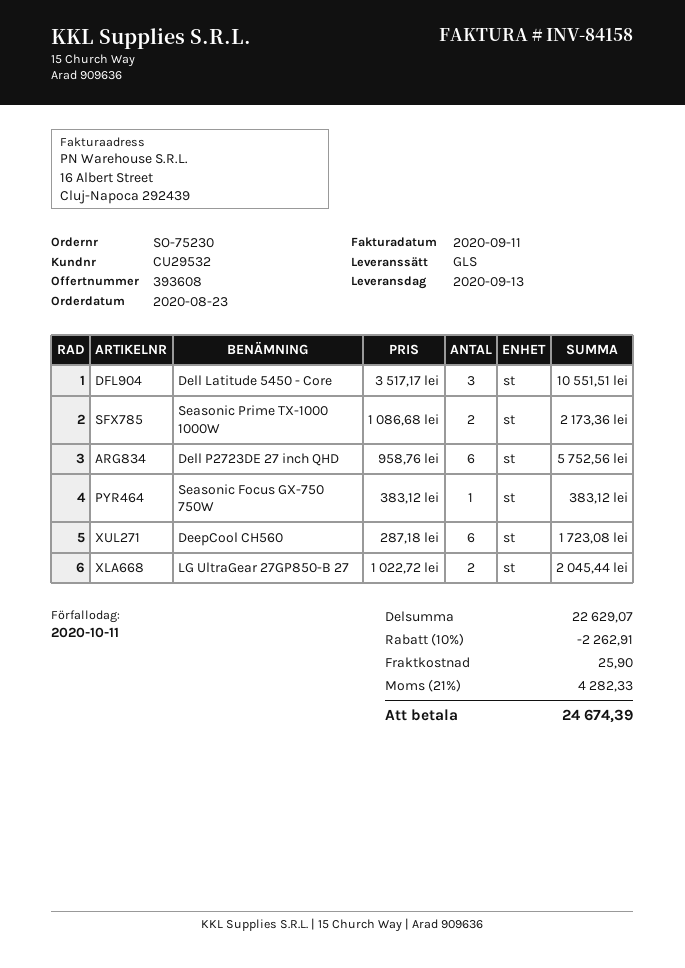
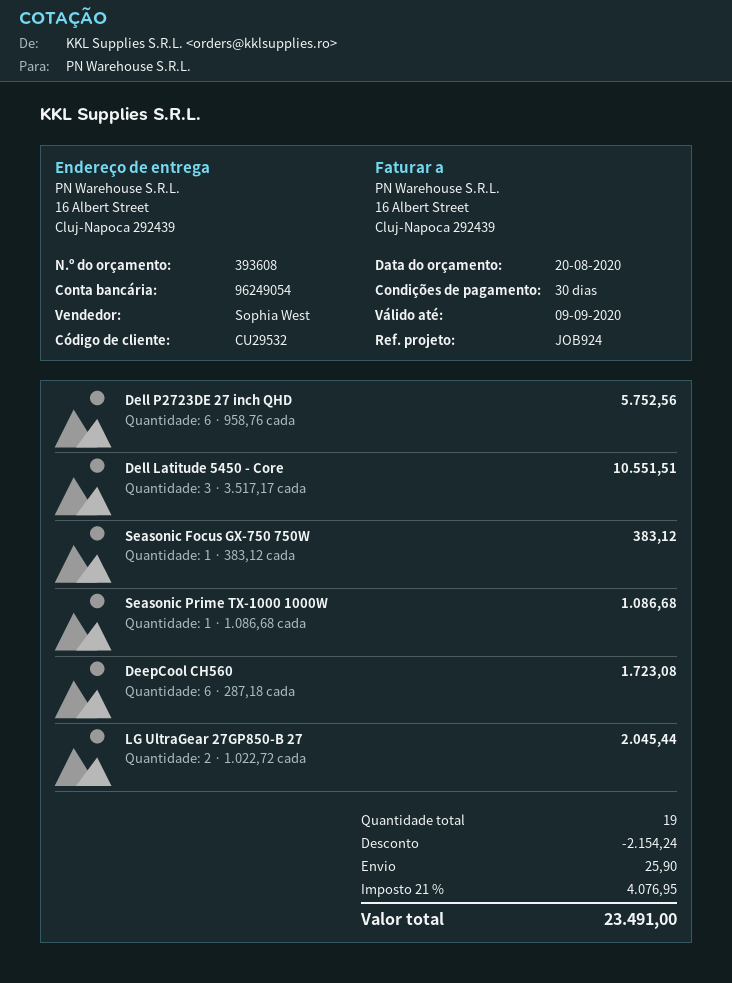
Seasonic Prime TX-1000 1000W: 2 x 1086.68 = 2173.36 -> 1 x 1086.68 = 1086.68
discount: 2262.91 -> 2154.24
tax: 21% = 4282.33 -> 21% = 4076.95
total: 24674.39 -> 23491.00

